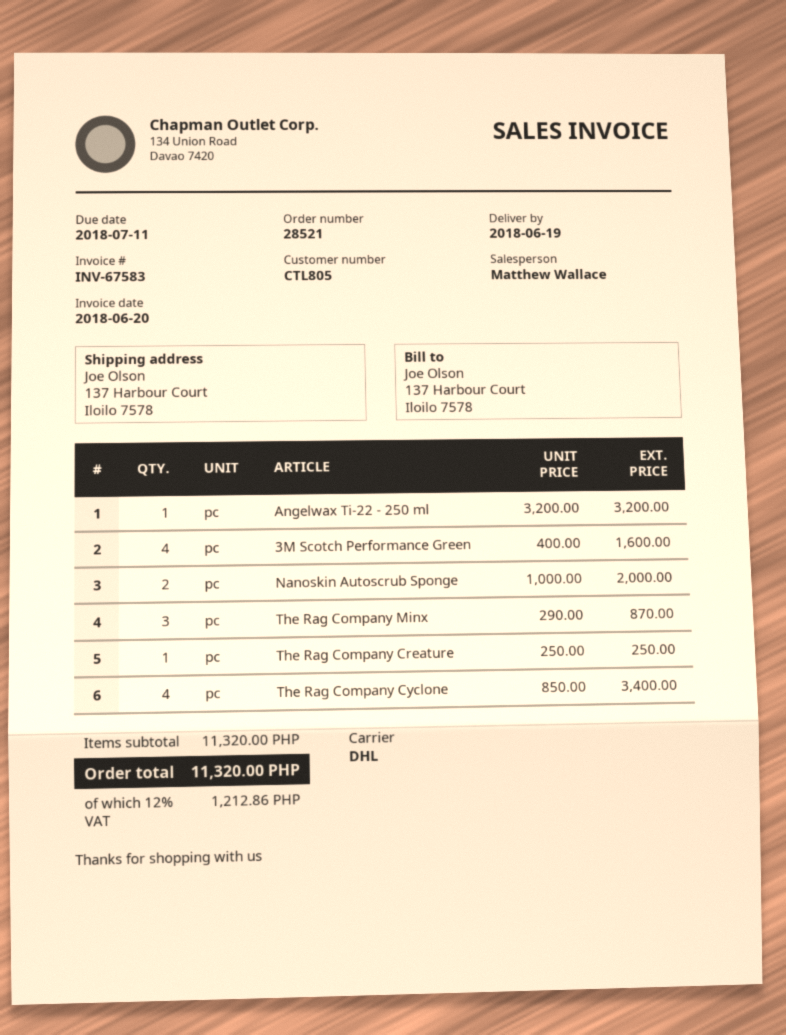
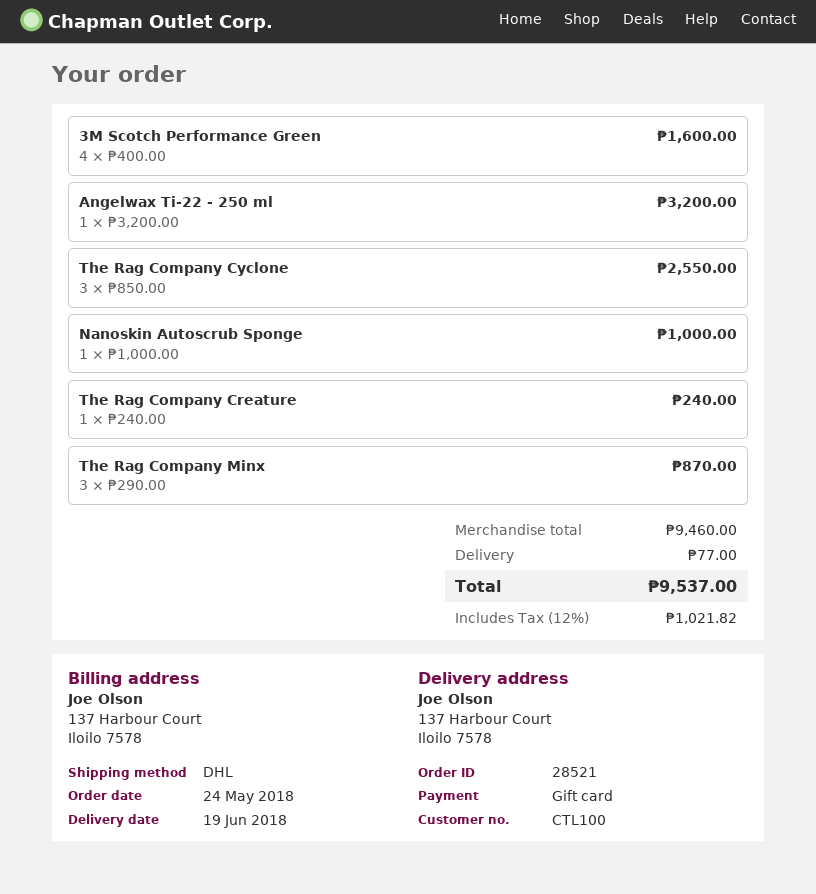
customer number: CTL805 -> CTL100
Nanoskin Autoscrub Sponge: 2 x 1000.00 = 2000.00 -> 1 x 1000.00 = 1000.00
The Rag Company Creature: 1 x 250.00 = 250.00 -> 1 x 240.00 = 240.00
The Rag Company Cyclone: 4 x 850.00 = 3400.00 -> 3 x 850.00 = 2550.00
subtotal: 11320.00 -> 9460.00
shipping: none -> 77.00
tax: 12% = 1212.86 -> 12% = 1021.82
total: 11320.00 -> 9537.00

